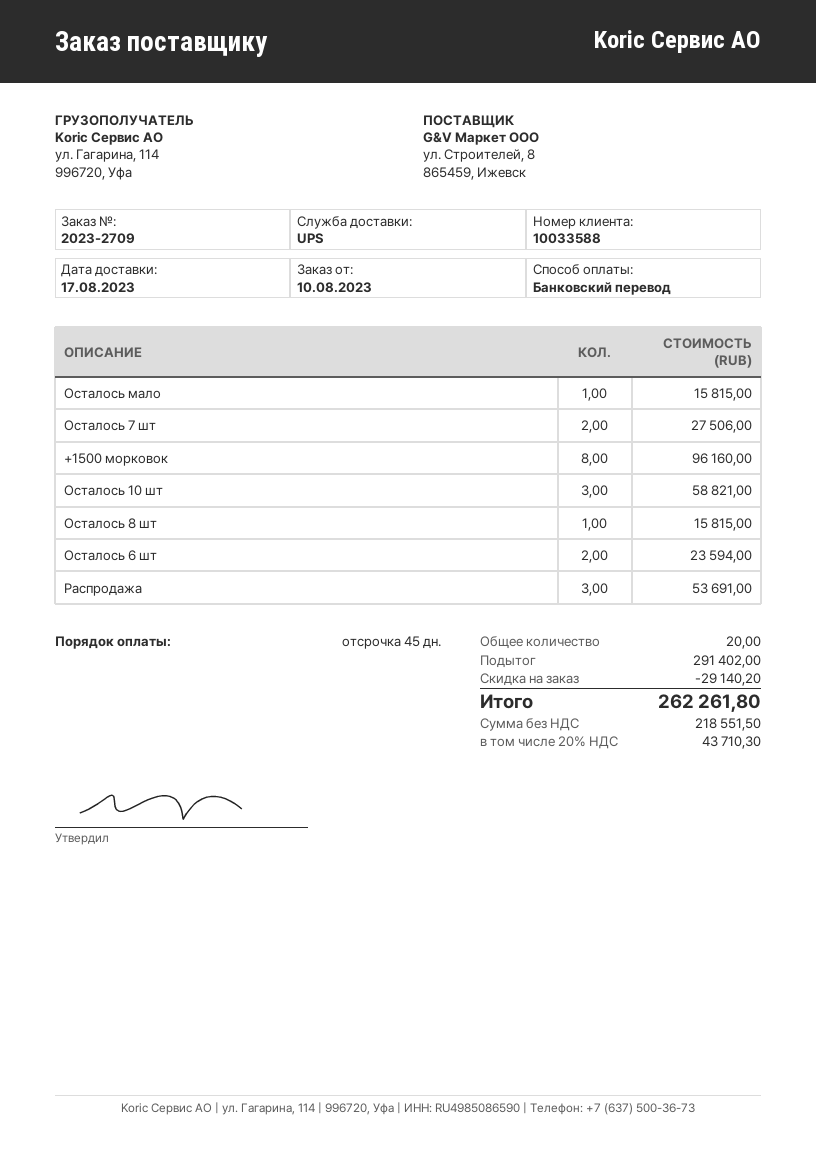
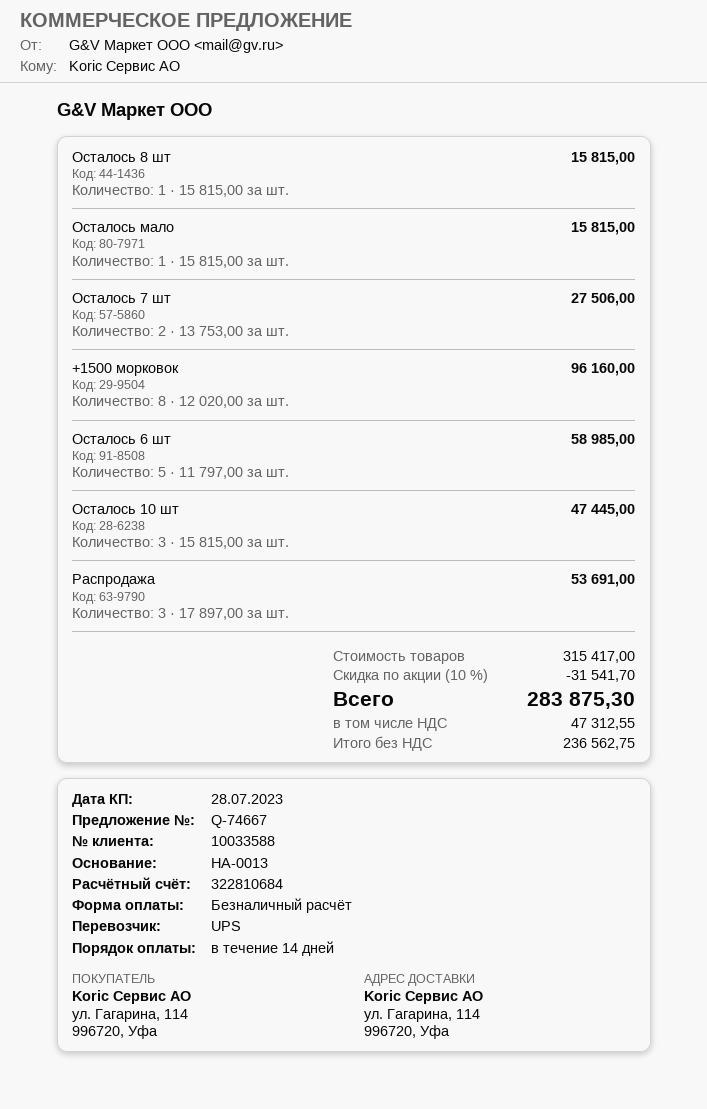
payment terms: 45 days -> 14 days
Осталось 10 шт: 3 for 58821.00 -> 3 for 47445.00
Осталось 6 шт: 2 for 23594.00 -> 5 for 58985.00
subtotal: 291402.00 -> 315417.00
discount: 29140.20 -> 31541.70
net: 218551.50 -> 236562.75
tax: 43710.30 -> 47312.55
total: 262261.80 -> 283875.30

